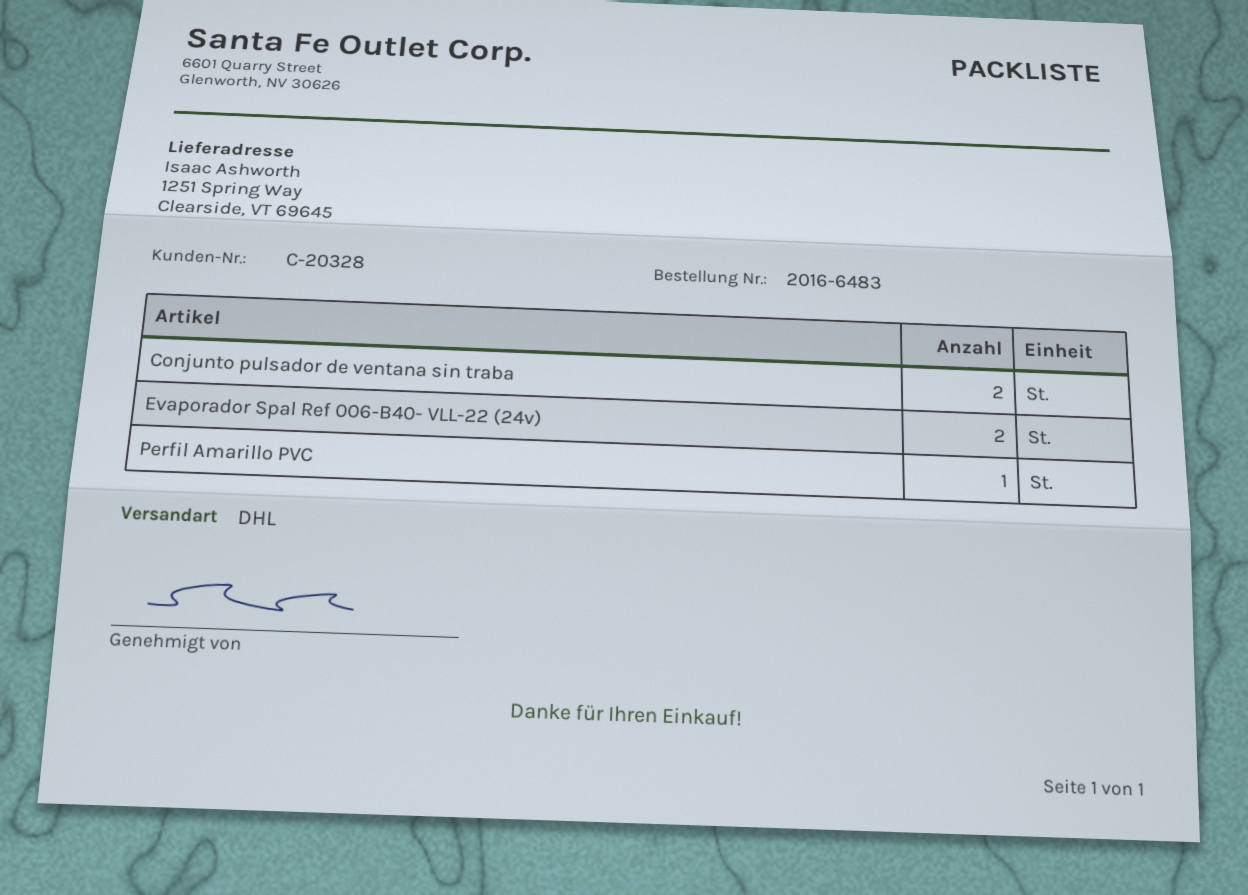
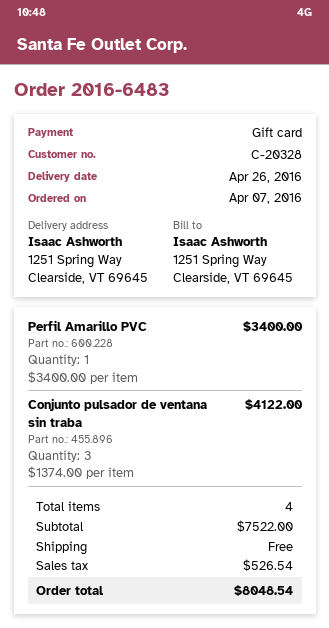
Conjunto pulsador de ventana sin traba: 2 -> 3
Evaporador Spal Ref 006-B40- VLL-22 (24v): 2 -> none

